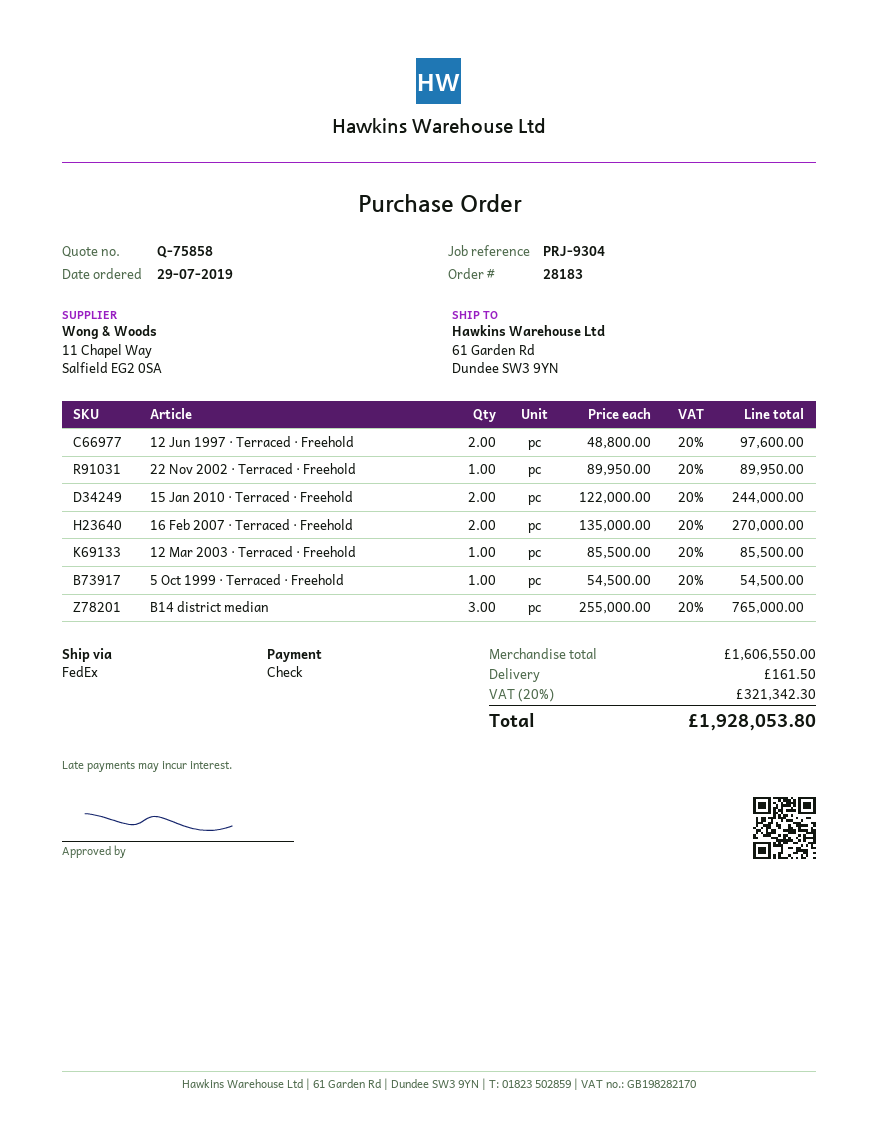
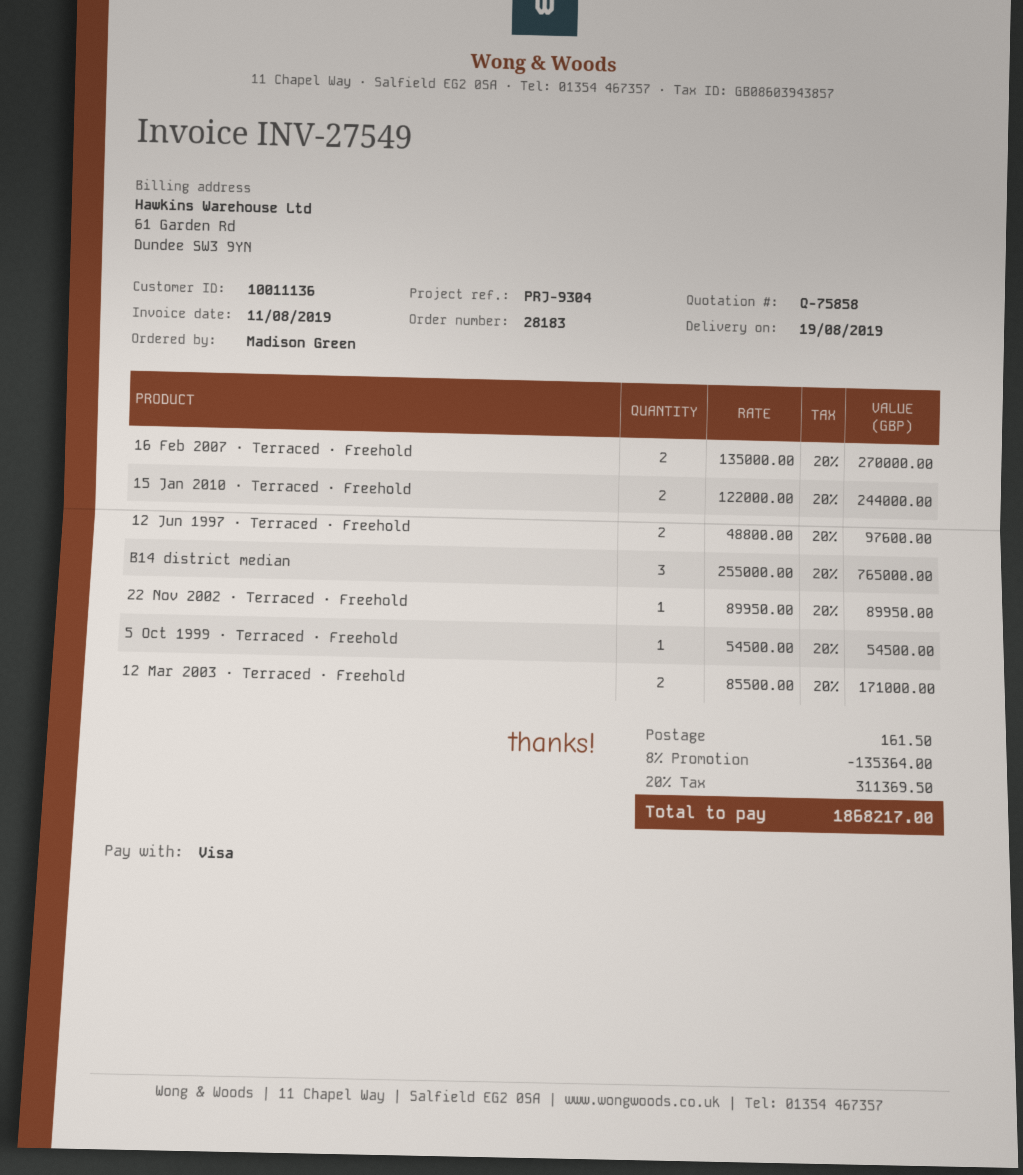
payment method: cheque -> Visa
12 Mar 2003 · Terraced · Freehold: 1 x 85500.00 = 85500.00 -> 2 x 85500.00 = 171000.00
discount: none -> 8% = 135364.00
tax: 20% = 321342.30 -> 20% = 311369.50
total: 1928053.80 -> 1868217.00

